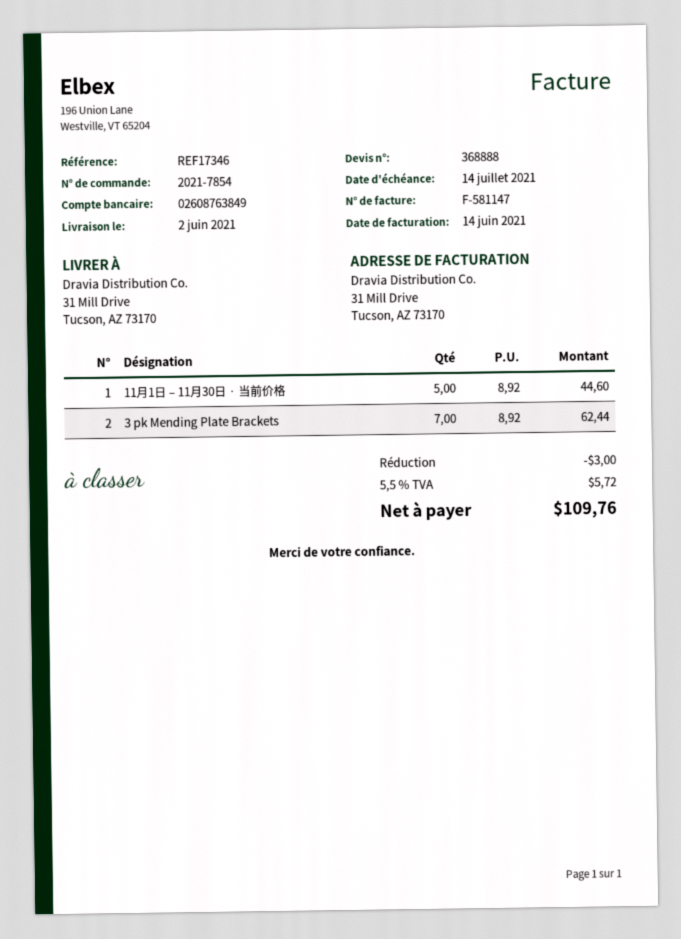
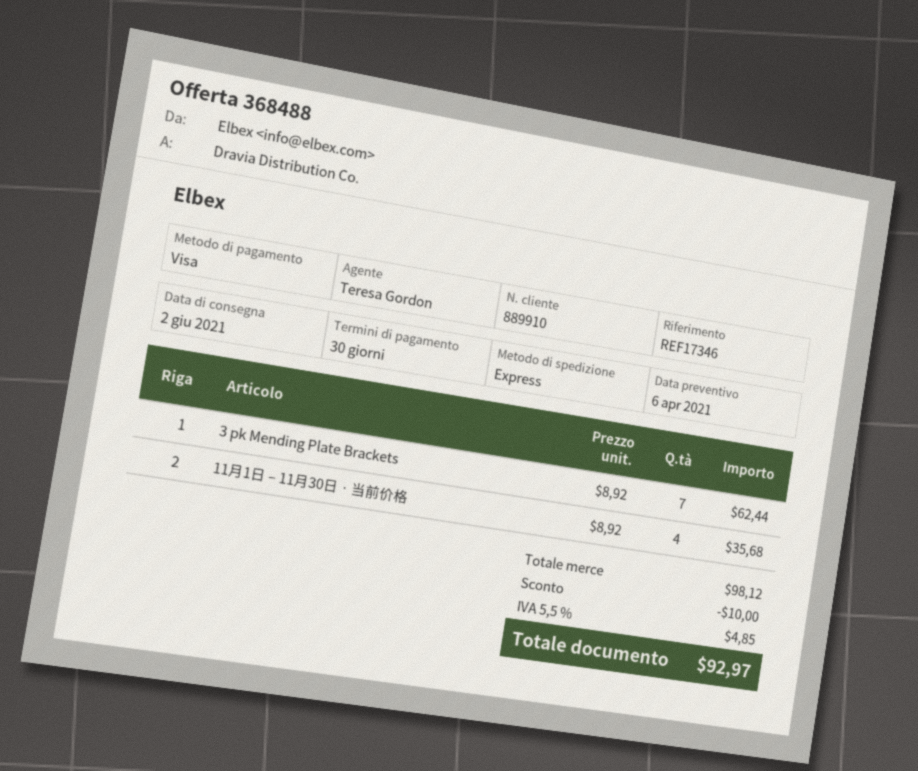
quote number: 368888 -> 368488
11月1日 – 11月30日 · 当前价格: 5 x 8.92 = 44.60 -> 4 x 8.92 = 35.68
discount: 3.00 -> 10.00
tax: 5.5% = 5.72 -> 5.5% = 4.85
total: 109.76 -> 92.97

